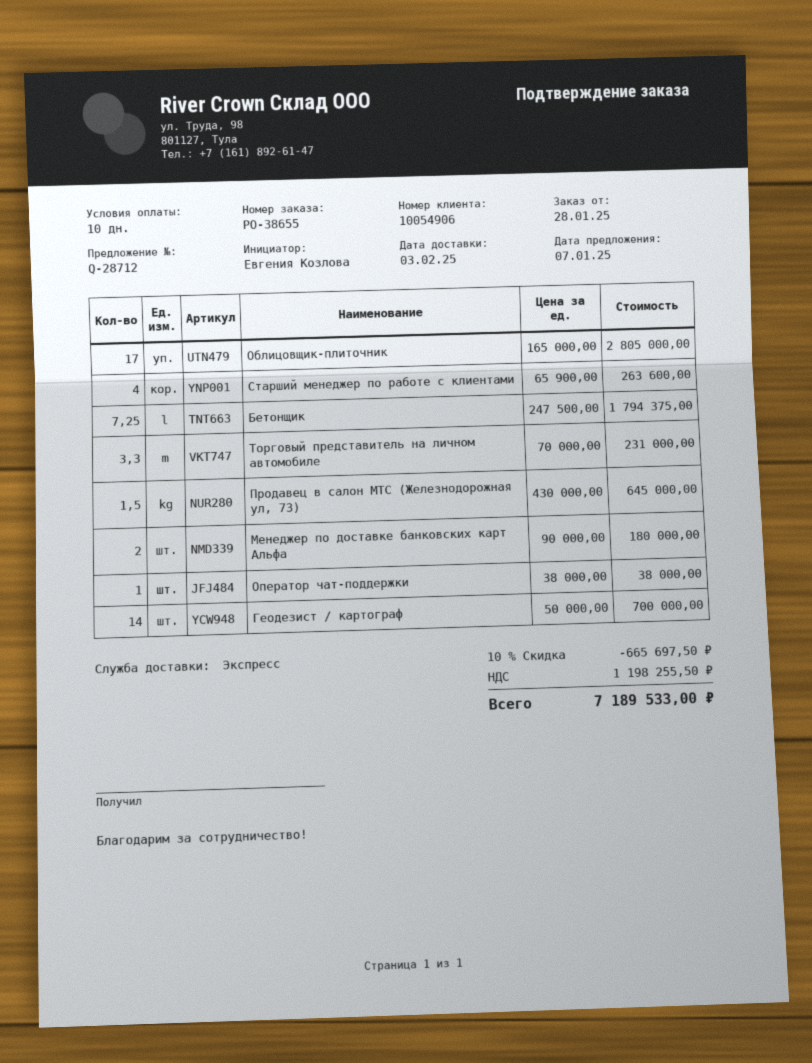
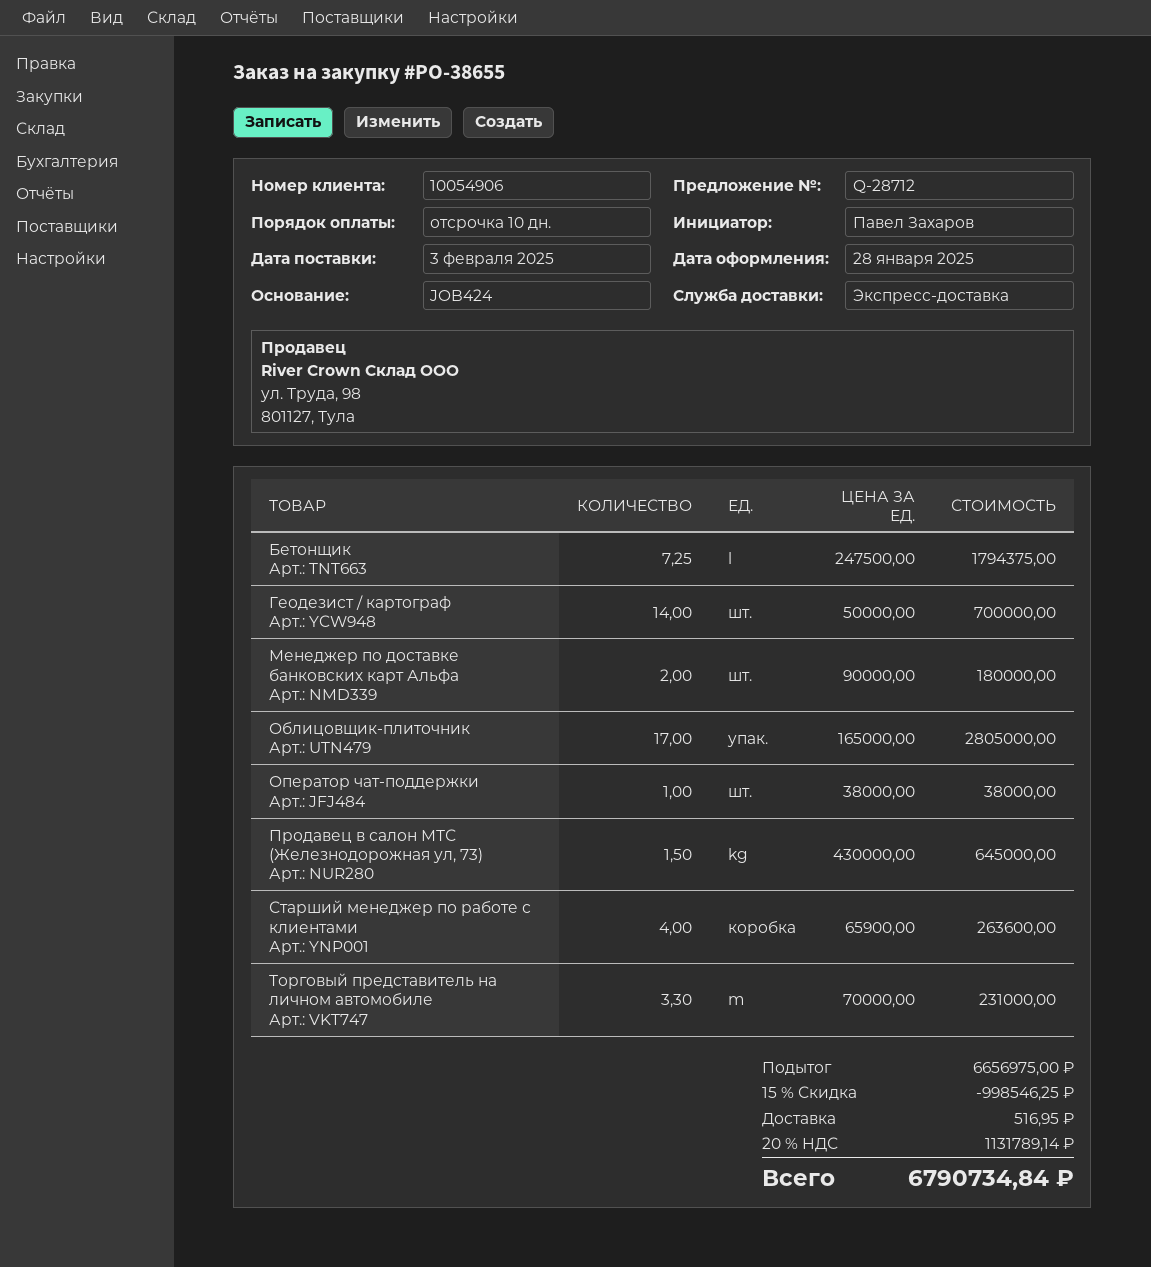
ordered by: Евгения Козлова -> Павел Захаров
discount: 10% = 665697.50 -> 15% = 998546.25
shipping: none -> 516.95
tax: 1198255.50 -> 1131789.14
total: 7189533.00 -> 6790734.84

